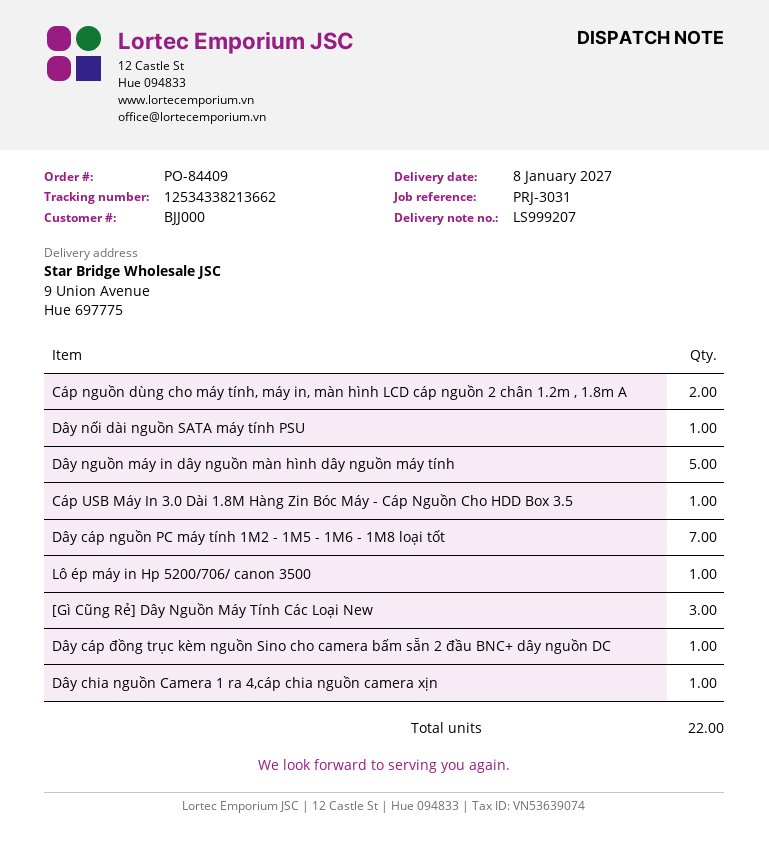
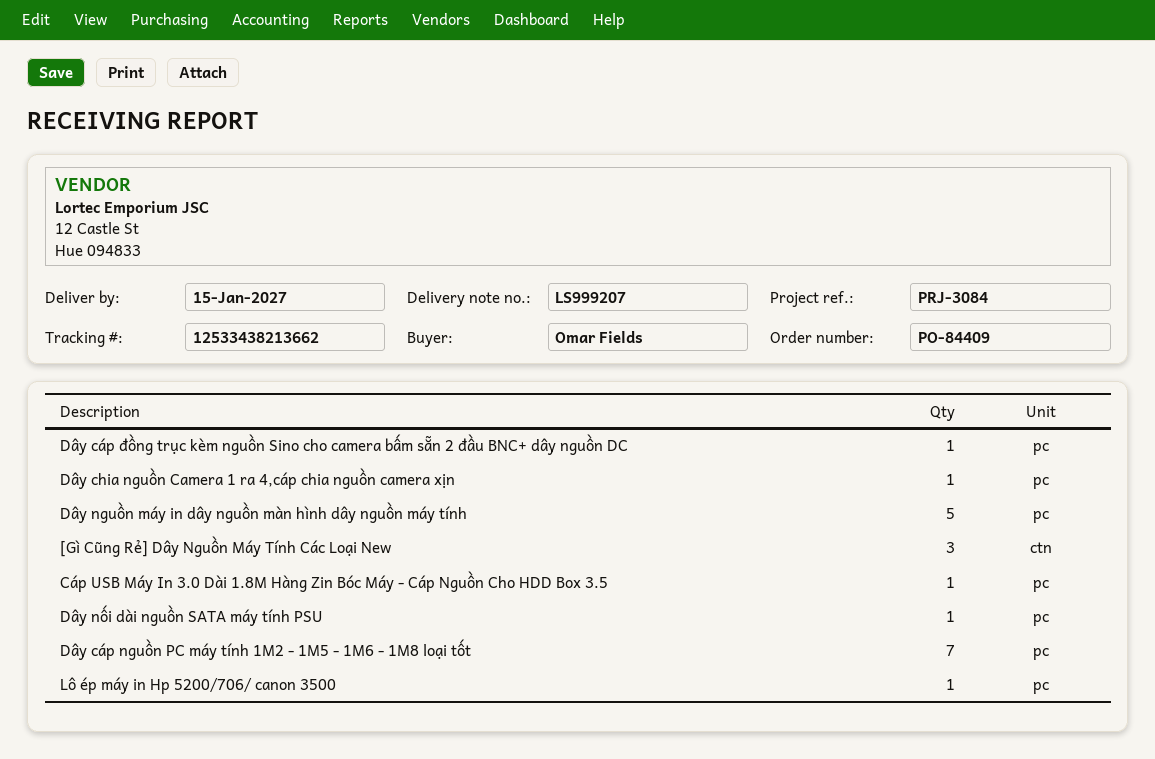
delivery date: 2027-01-08 -> 2027-01-15
reference: PRJ-3031 -> PRJ-3084
tracking number: 12534338213662 -> 12533438213662
Cáp nguồn dùng cho máy tính, máy in, màn hình LCD cáp nguồn 2 chân 1.2m , 1.8m A: 2 -> none

